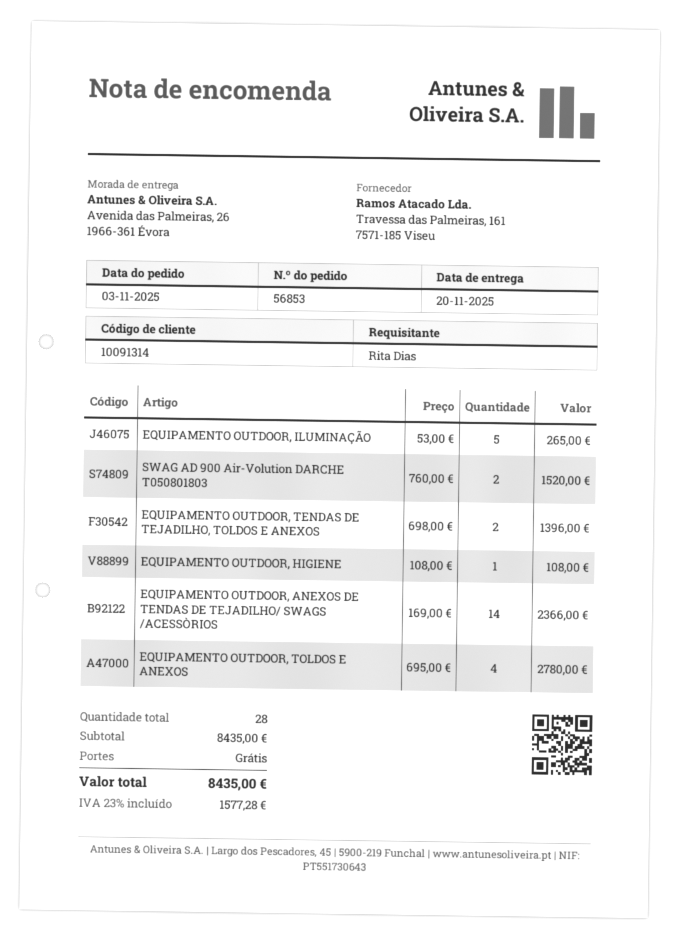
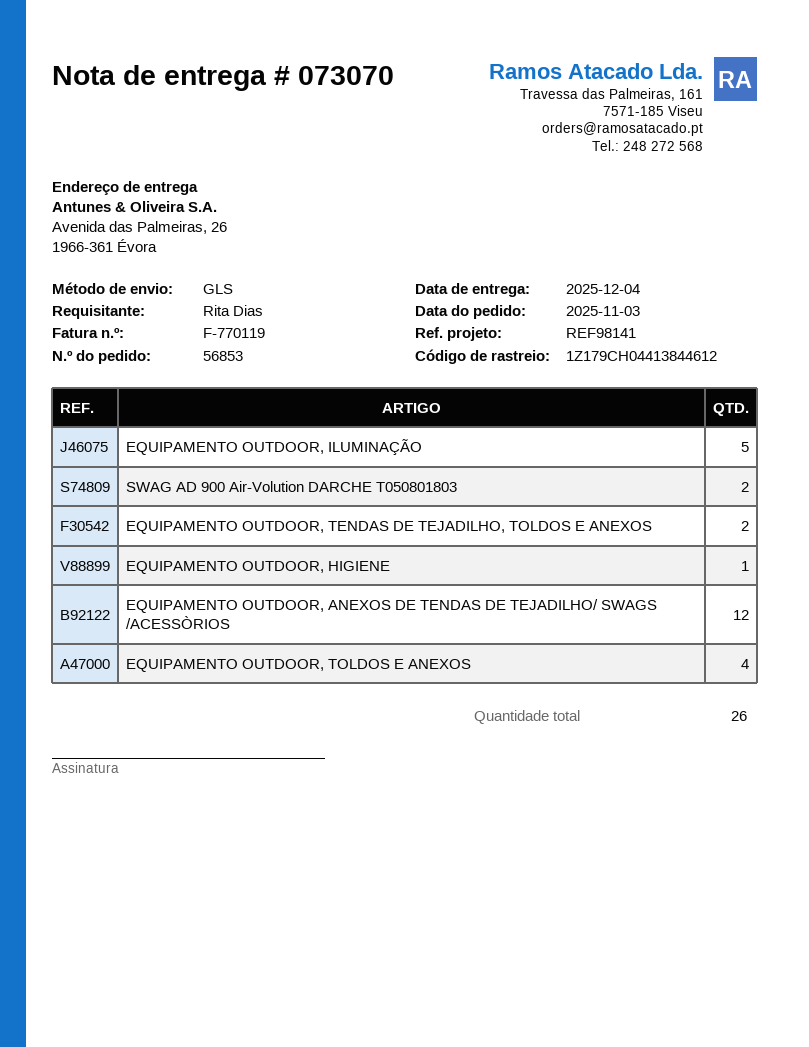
delivery date: 2025-11-20 -> 2025-12-04
EQUIPAMENTO OUTDOOR, ANEXOS DE TENDAS DE TEJADILHO/ SWAGS /ACESSÒRIOS: 14 -> 12
total quantity: 28 -> 26

